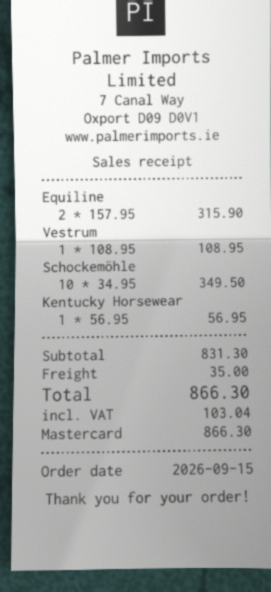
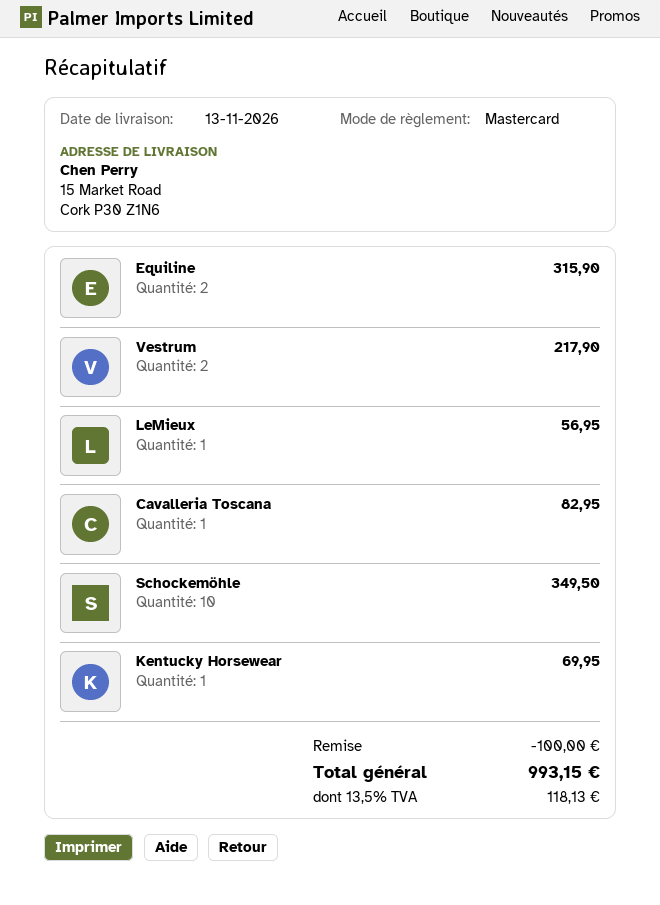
Vestrum: 1 for 108.95 -> 2 for 217.90
Kentucky Horsewear: 1 for 56.95 -> 1 for 69.95
LeMieux: none -> 1 for 56.95
Cavalleria Toscana: none -> 1 for 82.95
discount: none -> 100.00
shipping: 35.00 -> none
tax: 103.04 -> 118.13
total: 866.30 -> 993.15

